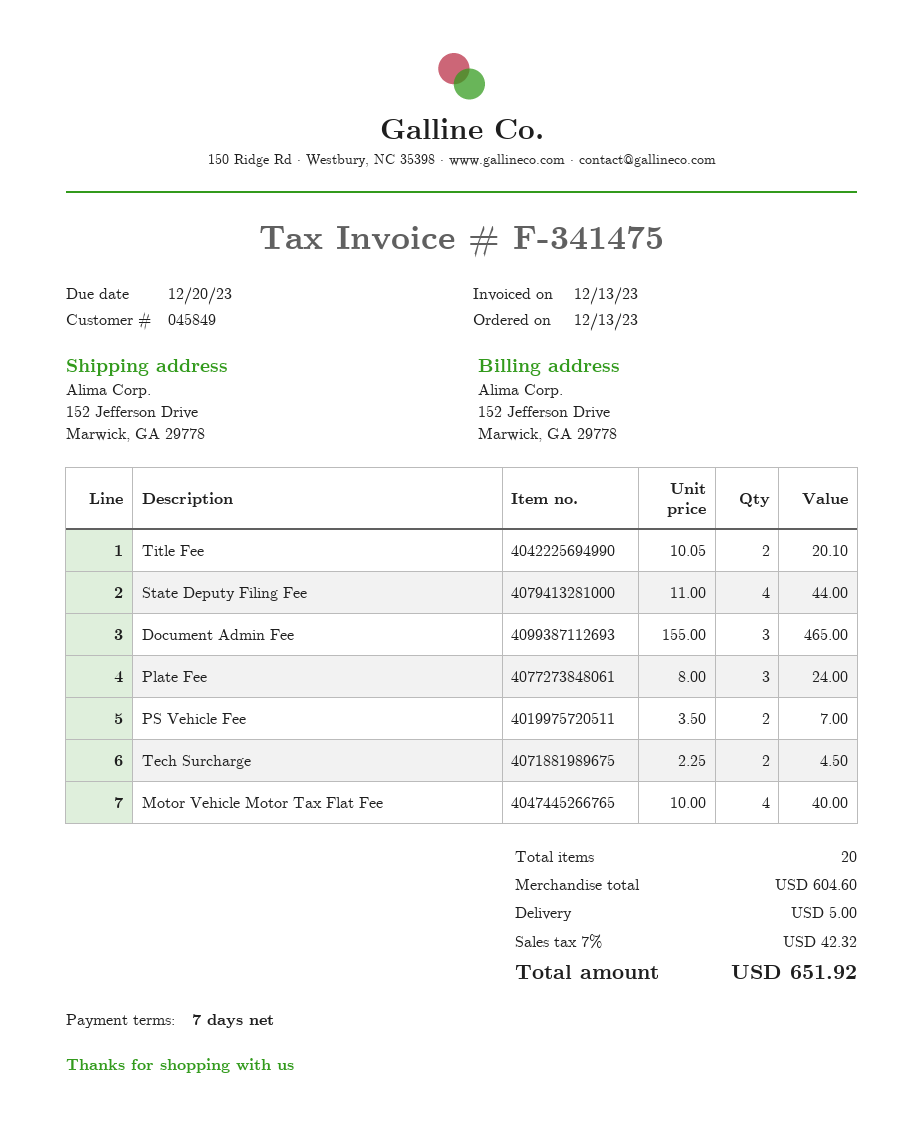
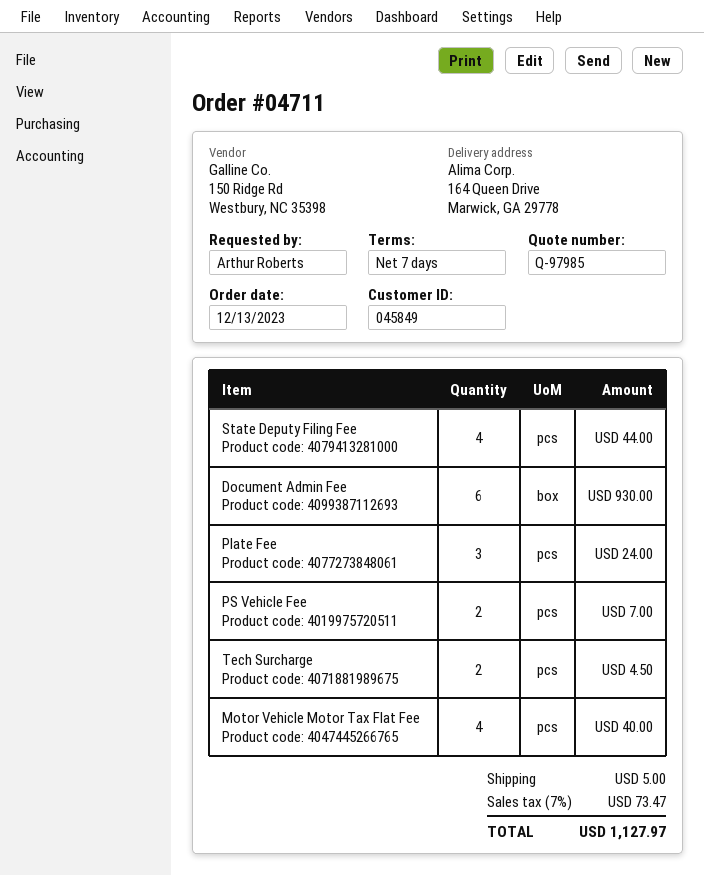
ship to: 152 Jefferson Drive, Marwick, GA 29778 -> 164 Queen Drive, Marwick, GA 29778
Title Fee: 2 for 20.10 -> none
Document Admin Fee: 3 for 465.00 -> 6 for 930.00
tax: 7% = 42.32 -> 7% = 73.47
total: 651.92 -> 1127.97

